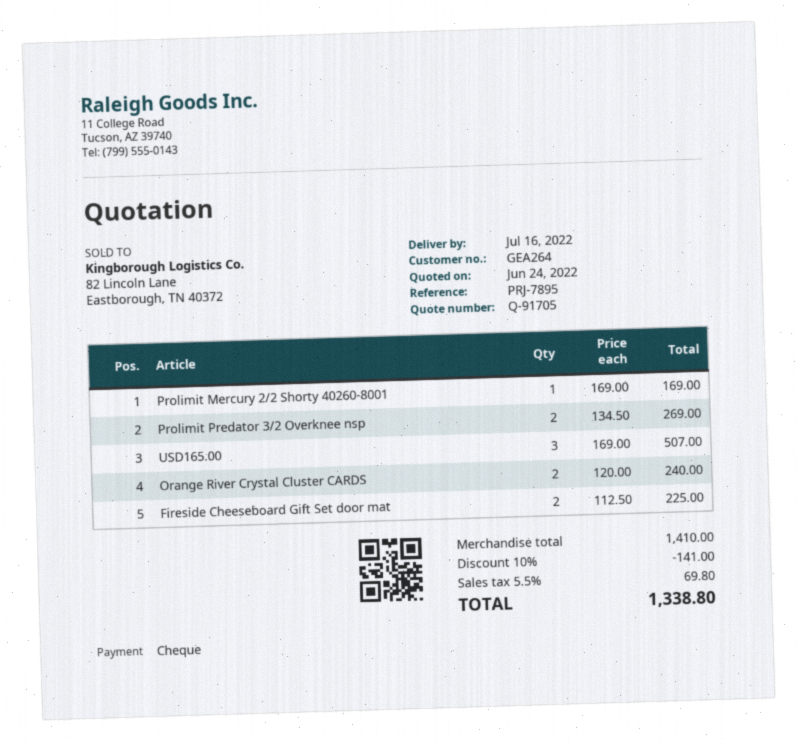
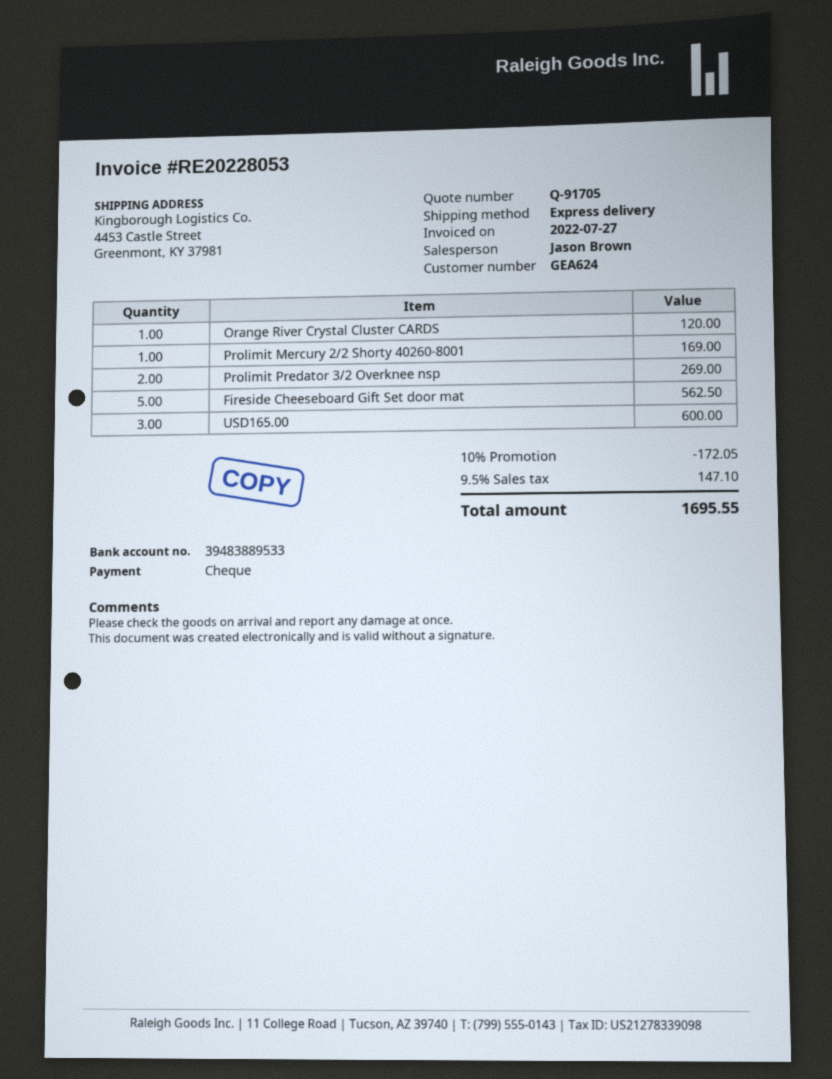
customer number: GEA264 -> GEA624
USD165.00: 3 for 507.00 -> 3 for 600.00
Orange River Crystal Cluster CARDS: 2 for 240.00 -> 1 for 120.00
Fireside Cheeseboard Gift Set door mat: 2 for 225.00 -> 5 for 562.50
discount: 10% = 141.00 -> 10% = 172.05
tax: 5.5% = 69.80 -> 9.5% = 147.10
total: 1338.80 -> 1695.55

